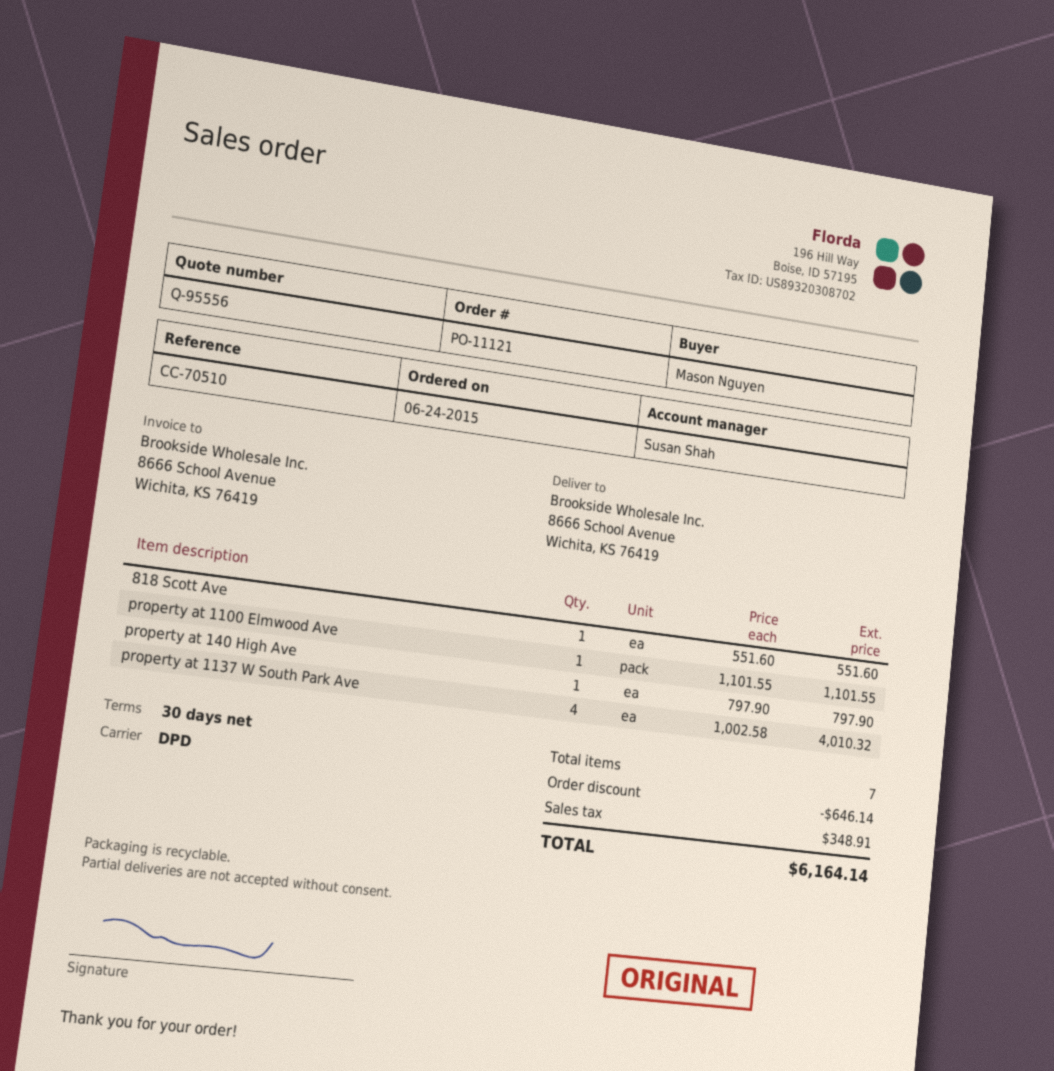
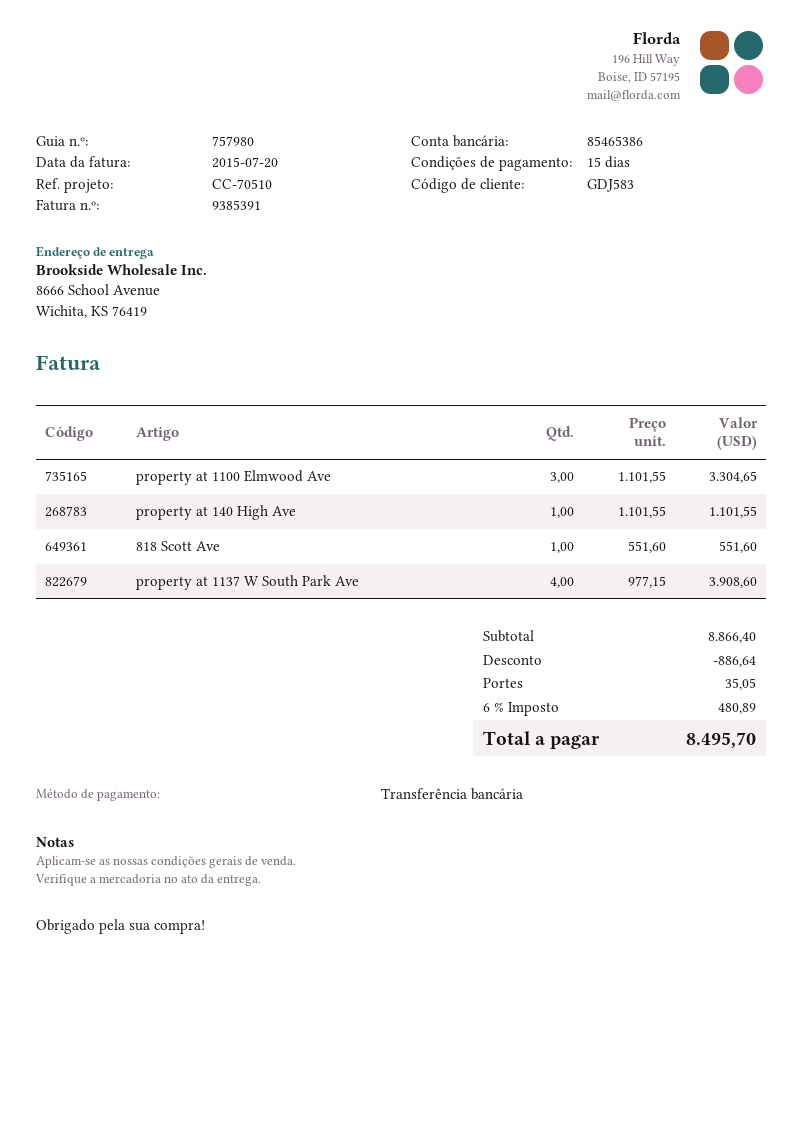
payment terms: 30 days -> 15 days
property at 1100 Elmwood Ave: 1 x 1101.55 = 1101.55 -> 3 x 1101.55 = 3304.65
property at 140 High Ave: 1 x 797.90 = 797.90 -> 1 x 1101.55 = 1101.55
property at 1137 W South Park Ave: 4 x 1002.58 = 4010.32 -> 4 x 977.15 = 3908.60
discount: 646.14 -> 886.64
shipping: none -> 35.05
tax: 348.91 -> 480.89
total: 6164.14 -> 8495.70

